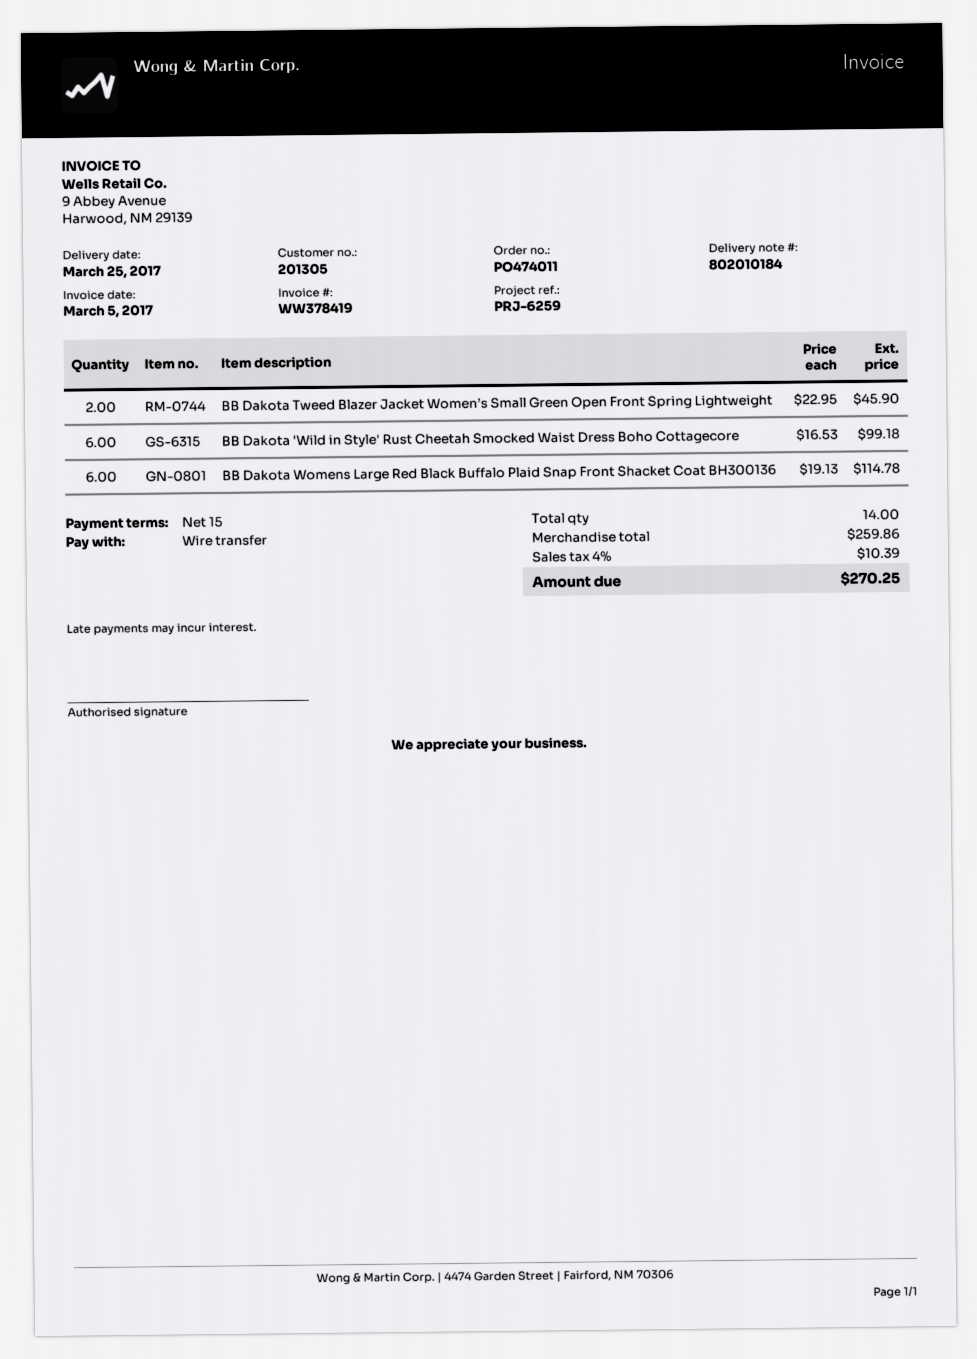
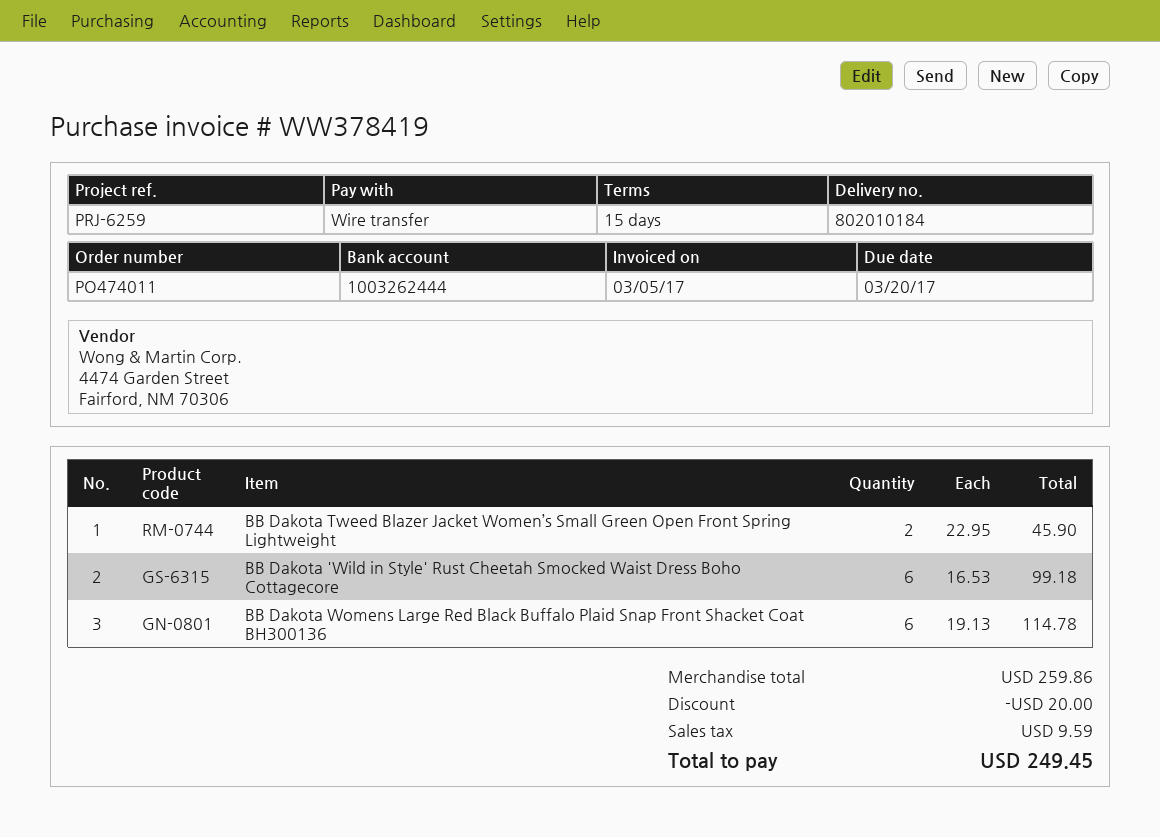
discount: none -> 20.00
tax: 10.39 -> 9.59
total: 270.25 -> 249.45

